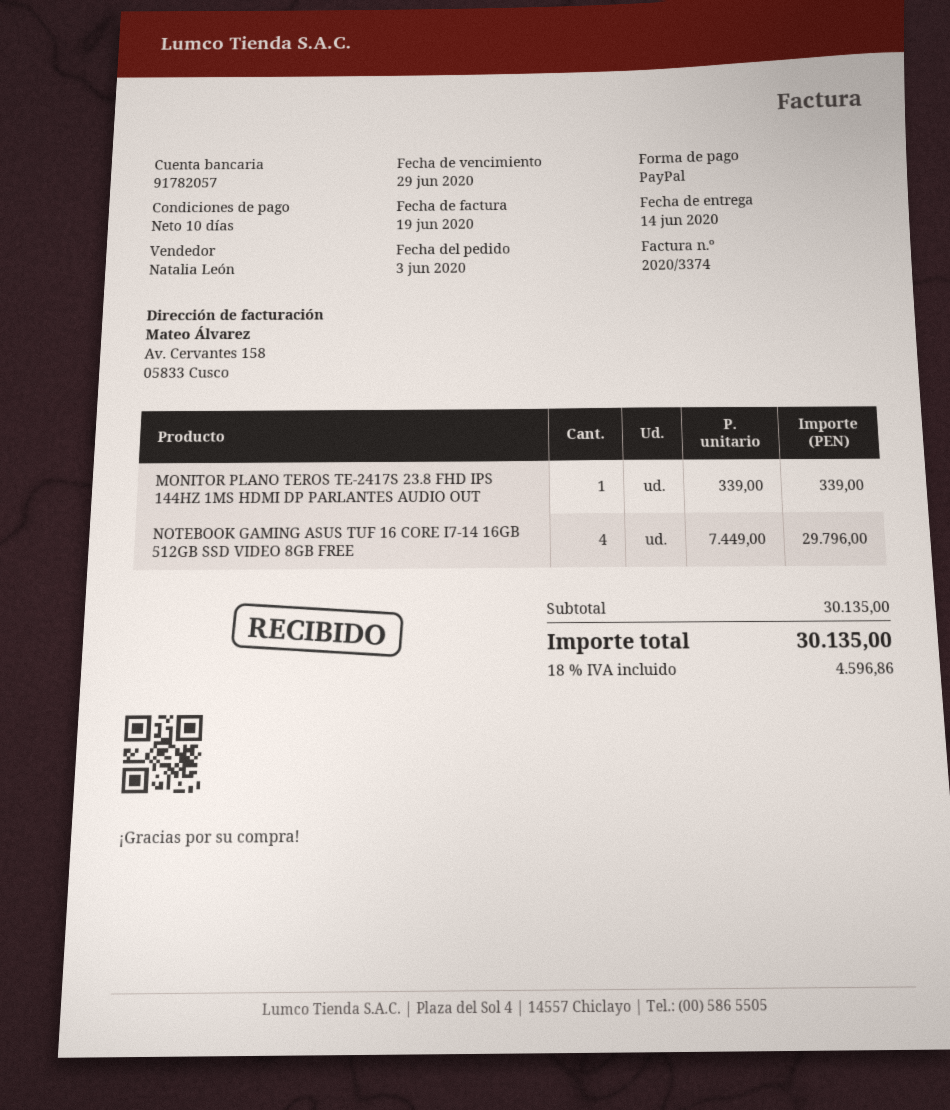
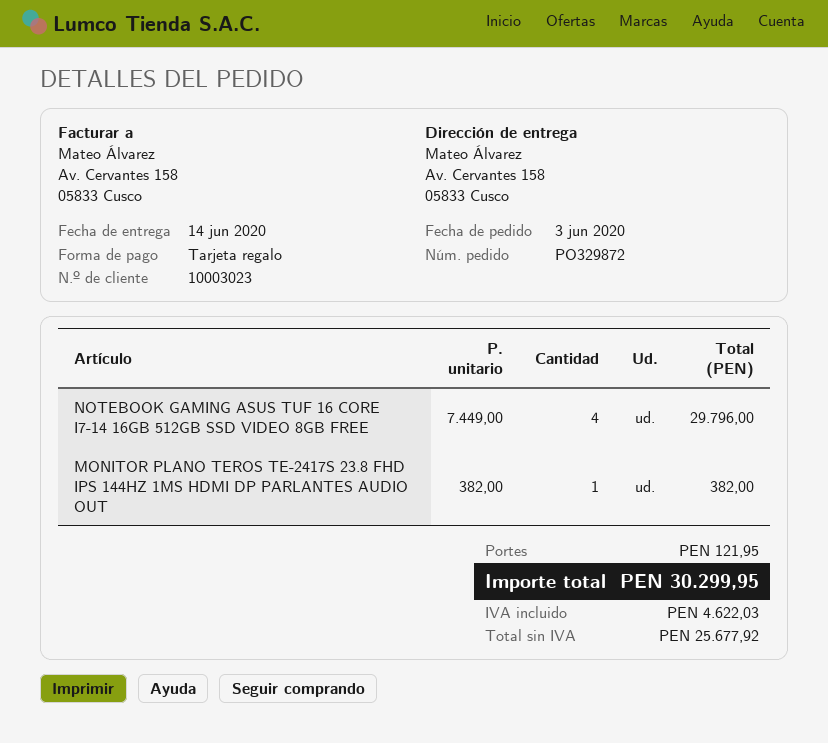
payment method: PayPal -> gift card
MONITOR PLANO TEROS TE-2417S 23.8 FHD IPS 144HZ 1MS HDMI DP PARLANTES AUDIO OUT: 1 x 339.00 = 339.00 -> 1 x 382.00 = 382.00
shipping: none -> 121.95
tax: 4596.86 -> 4622.03
total: 30135.00 -> 30299.95

